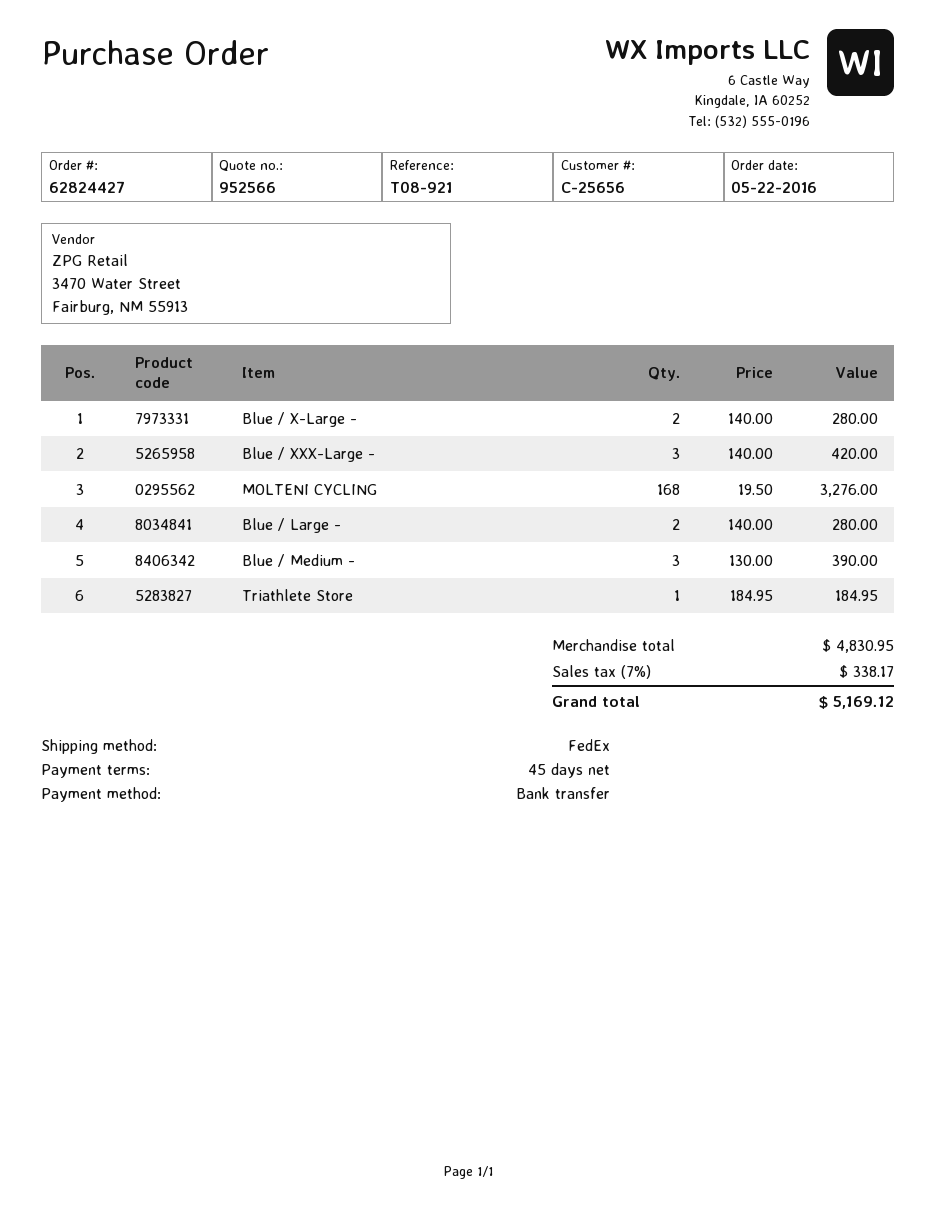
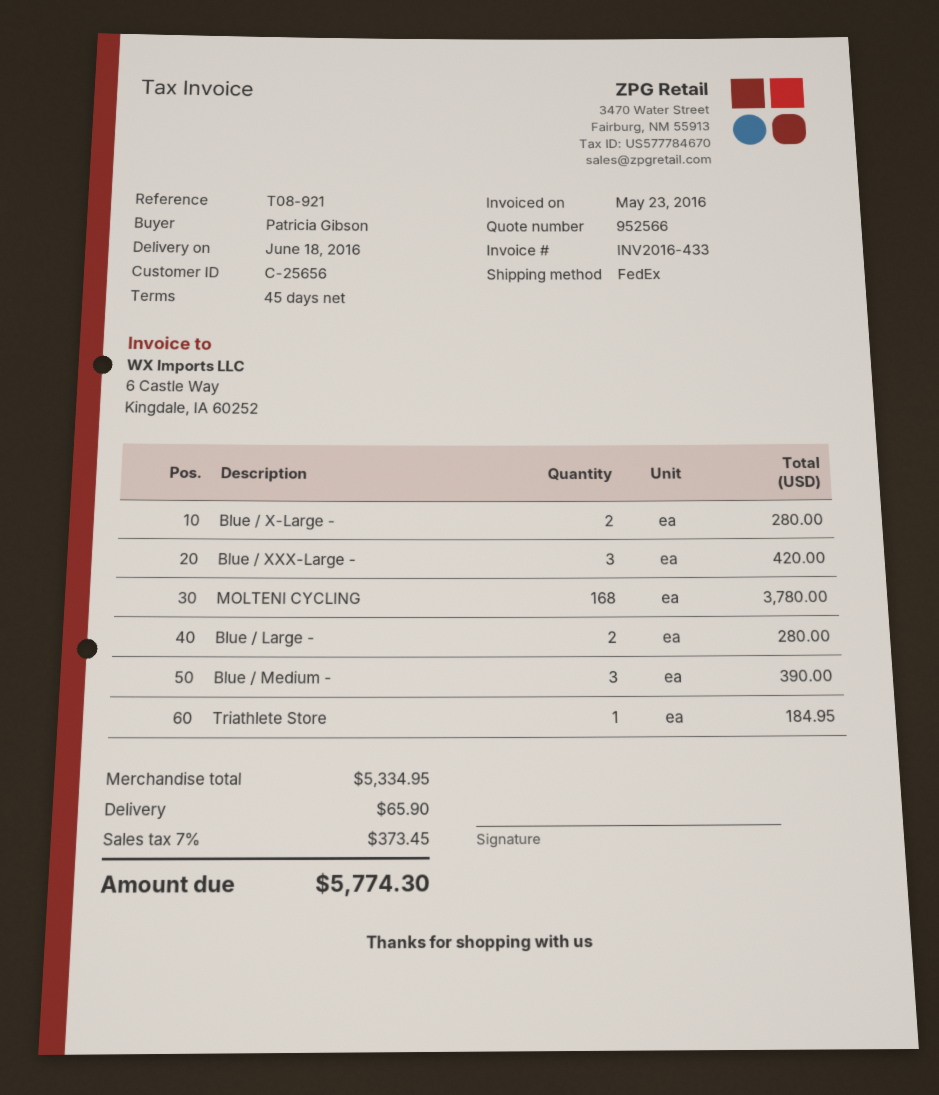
MOLTENI CYCLING: 168 for 3276.00 -> 168 for 3780.00
subtotal: 4830.95 -> 5334.95
shipping: none -> 65.90
tax: 7% = 338.17 -> 7% = 373.45
total: 5169.12 -> 5774.30

